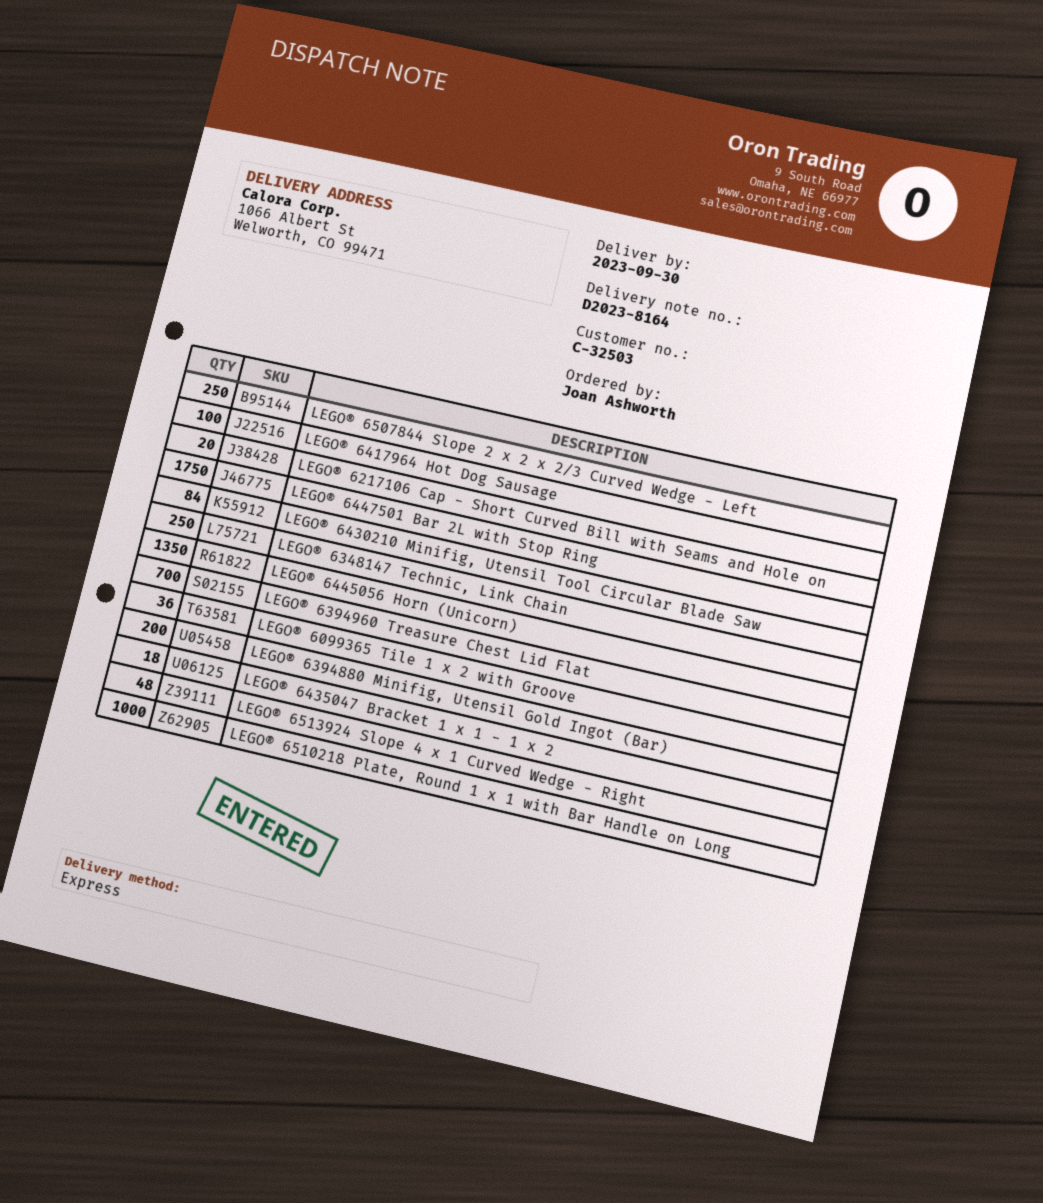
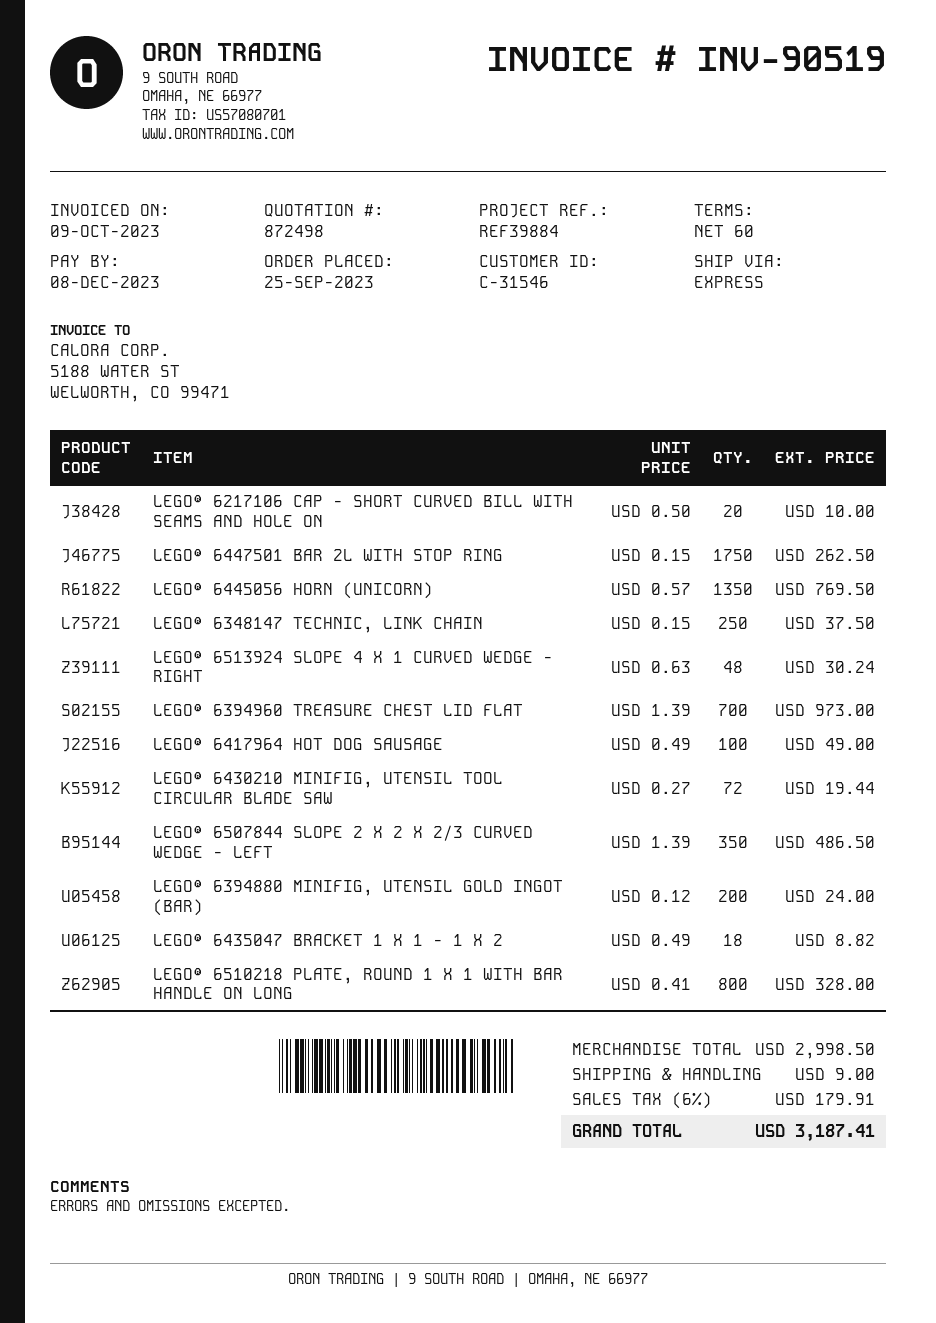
customer number: C-32503 -> C-31546
LEGO® 6507844 Slope 2 x 2 x 2/3 Curved Wedge - Left: 250 -> 350
LEGO® 6430210 Minifig, Utensil Tool Circular Blade Saw: 84 -> 72
LEGO® 6099365 Tile 1 x 2 with Groove: 36 -> none
LEGO® 6510218 Plate, Round 1 x 1 with Bar Handle on Long: 1000 -> 800

